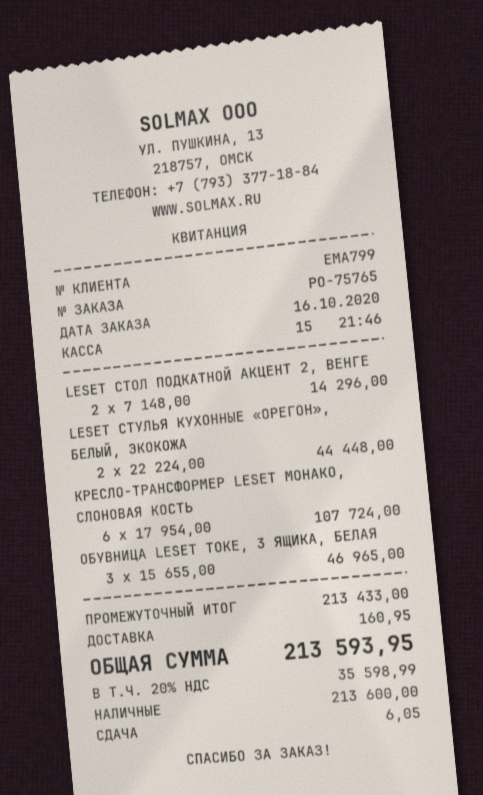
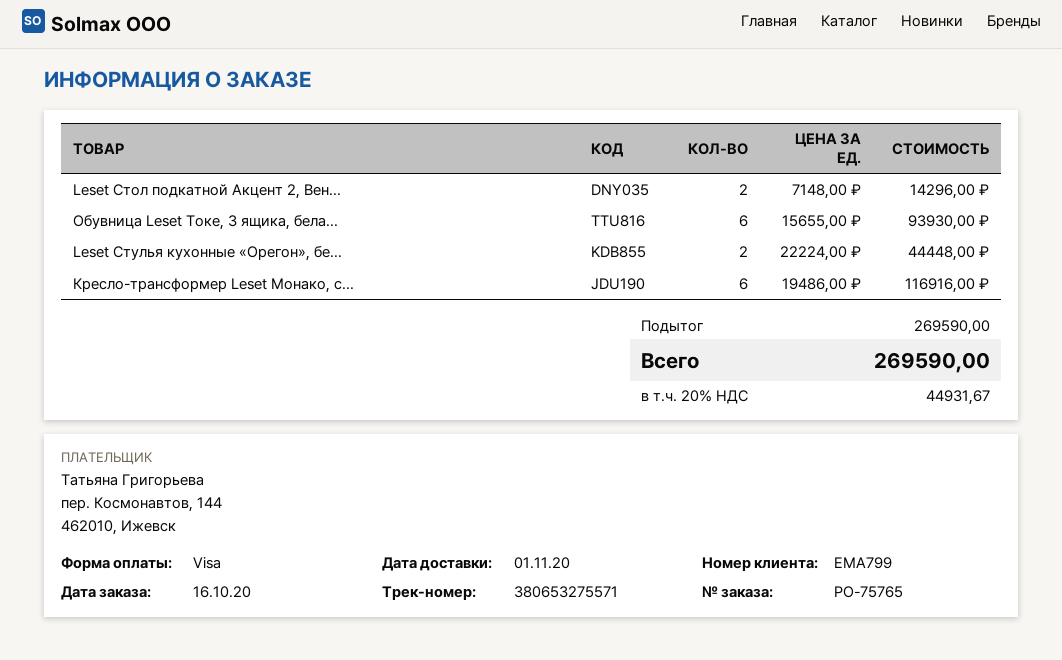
payment method: cash -> Visa
КРЕСЛО-ТРАНСФОРМЕР LESET МОНАКО, СЛОНОВАЯ КОСТЬ: 6 x 17954.00 = 107724.00 -> 6 x 19486.00 = 116916.00
ОБУВНИЦА LESET ТОКЕ, 3 ЯЩИКА, БЕЛАЯ: 3 x 15655.00 = 46965.00 -> 6 x 15655.00 = 93930.00
subtotal: 213433.00 -> 269590.00
shipping: 160.95 -> none
tax: 20% = 35598.99 -> 20% = 44931.67
total: 213593.95 -> 269590.00

